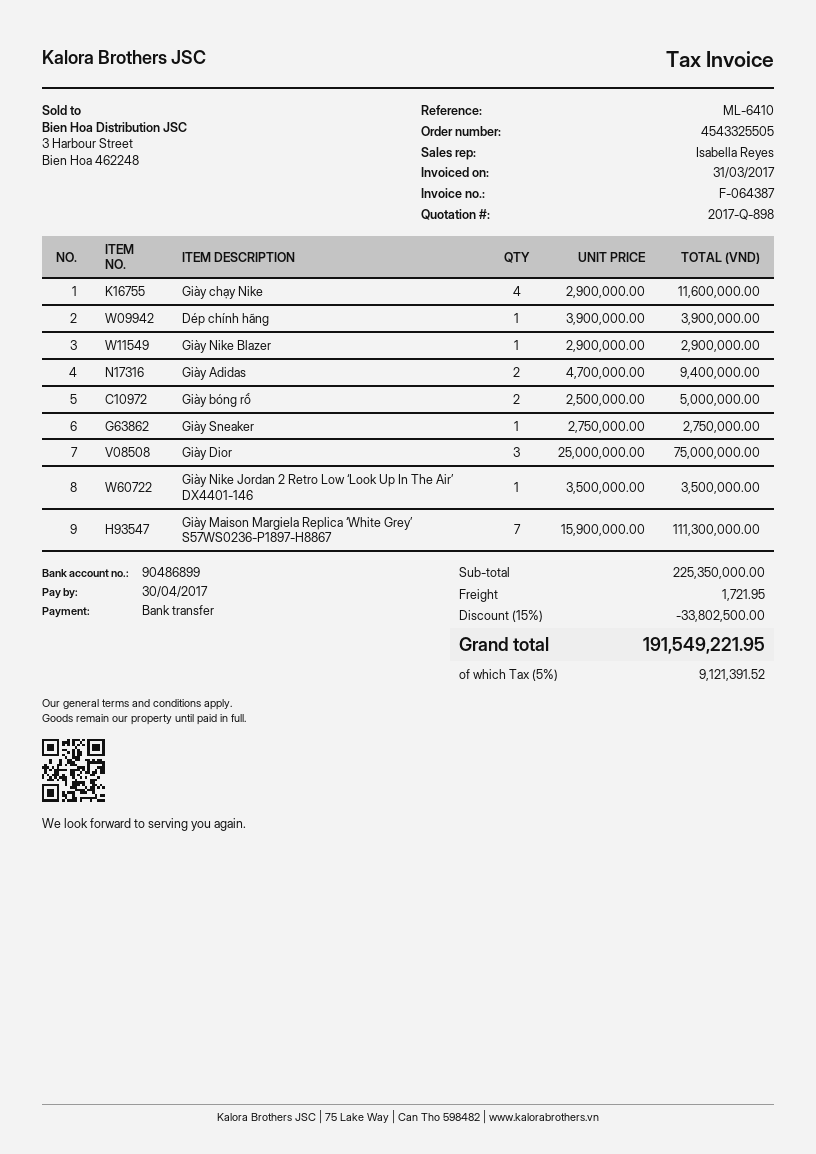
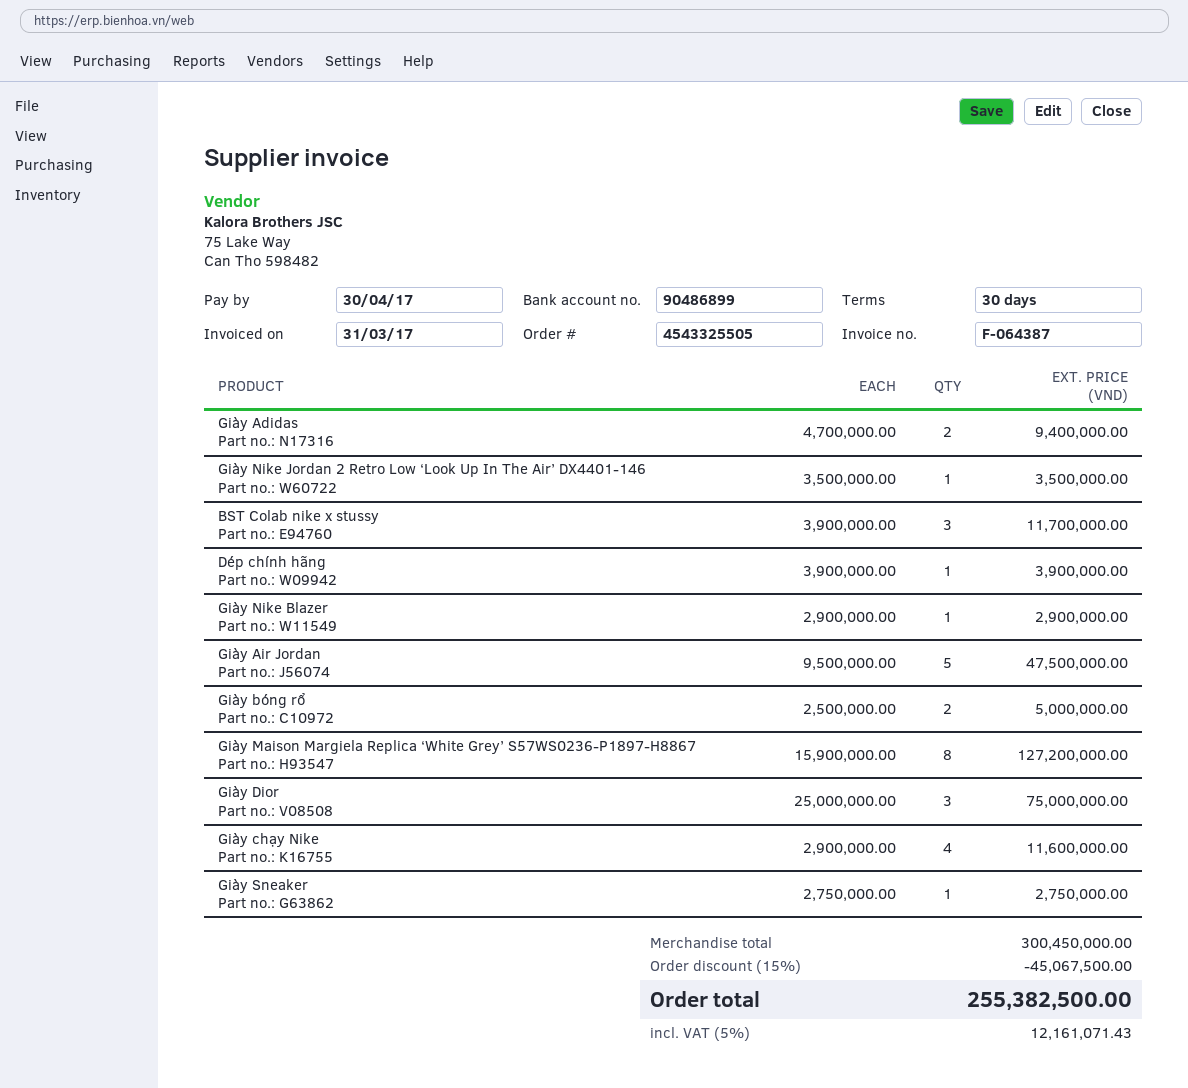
Giày Maison Margiela Replica ‘White Grey’ S57WS0236-P1897-H8867: 7 x 15900000.00 = 111300000.00 -> 8 x 15900000.00 = 127200000.00
BST Colab nike x stussy: none -> 3 x 3900000.00 = 11700000.00
Giày Air Jordan: none -> 5 x 9500000.00 = 47500000.00
subtotal: 225350000.00 -> 300450000.00
discount: 15% = 33802500.00 -> 15% = 45067500.00
shipping: 1721.95 -> none
tax: 5% = 9121391.52 -> 5% = 12161071.43
total: 191549221.95 -> 255382500.00

